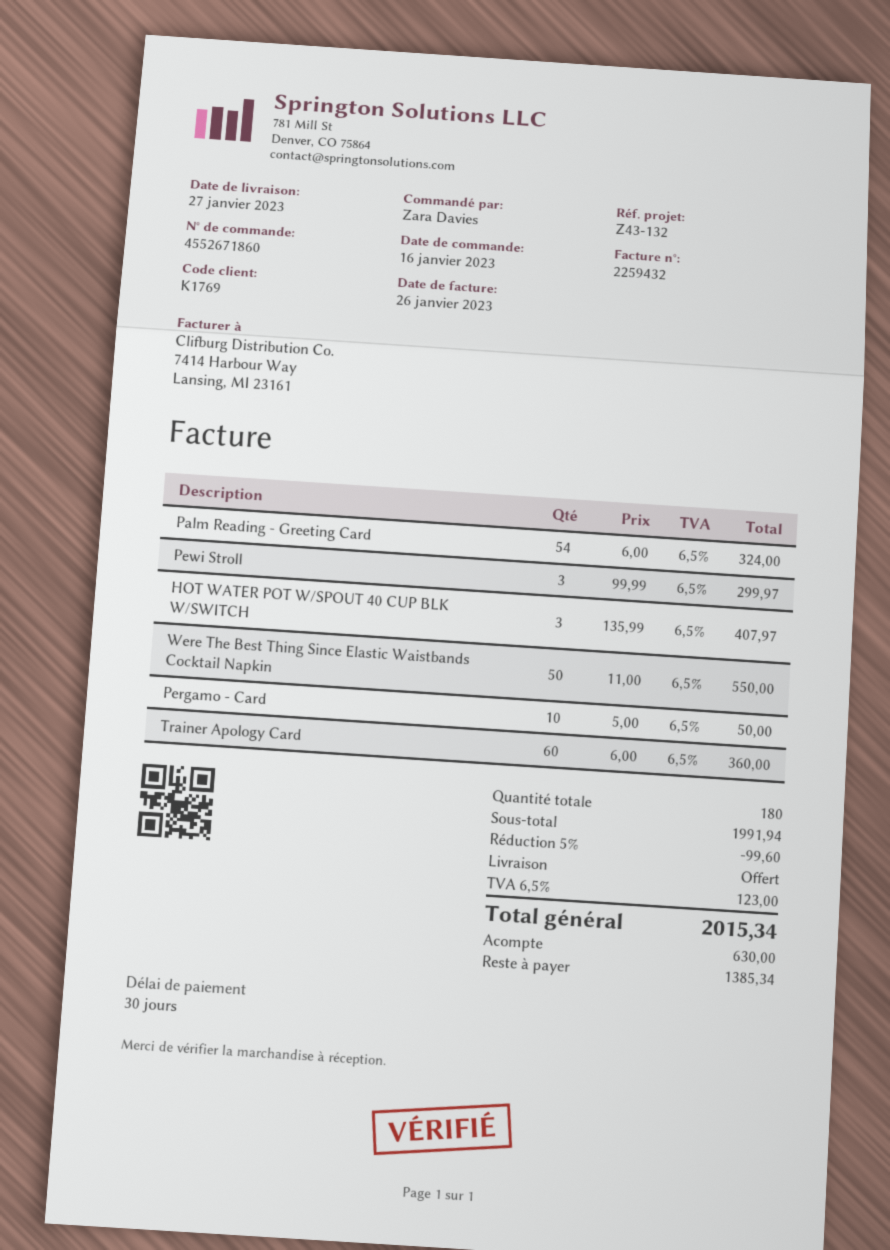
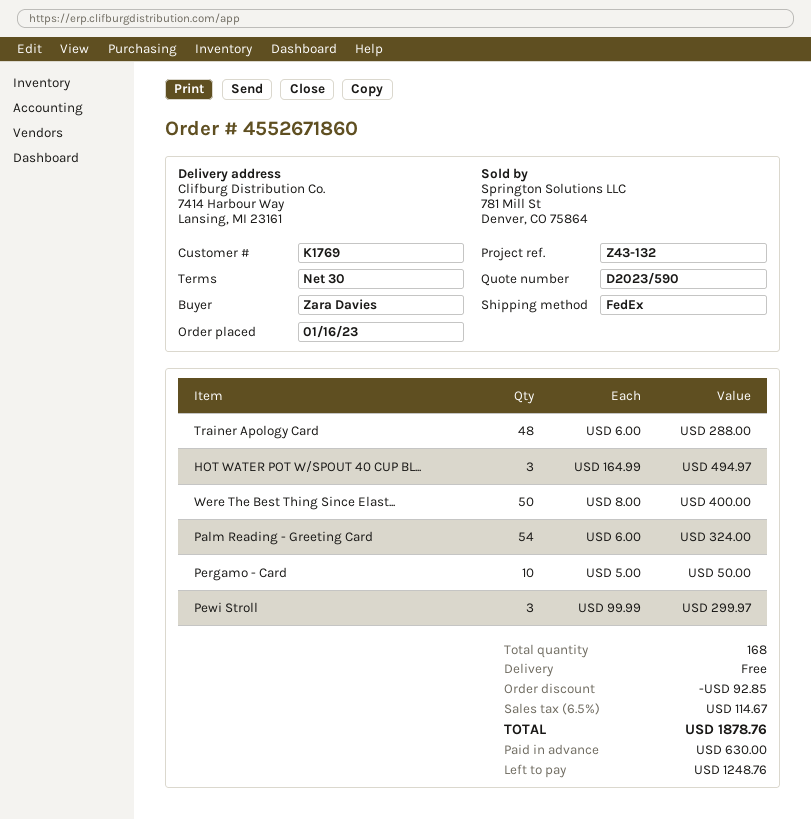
HOT WATER POT W/SPOUT 40 CUP BLK W/SWITCH: 3 x 135.99 = 407.97 -> 3 x 164.99 = 494.97
Were The Best Thing Since Elastic Waistbands Cocktail Napkin: 50 x 11.00 = 550.00 -> 50 x 8.00 = 400.00
Trainer Apology Card: 60 x 6.00 = 360.00 -> 48 x 6.00 = 288.00
total quantity: 180 -> 168
discount: 99.60 -> 92.85
tax: 6.5% = 123.00 -> 6.5% = 114.67
total: 2015.34 -> 1878.76
balance: 1385.34 -> 1248.76

